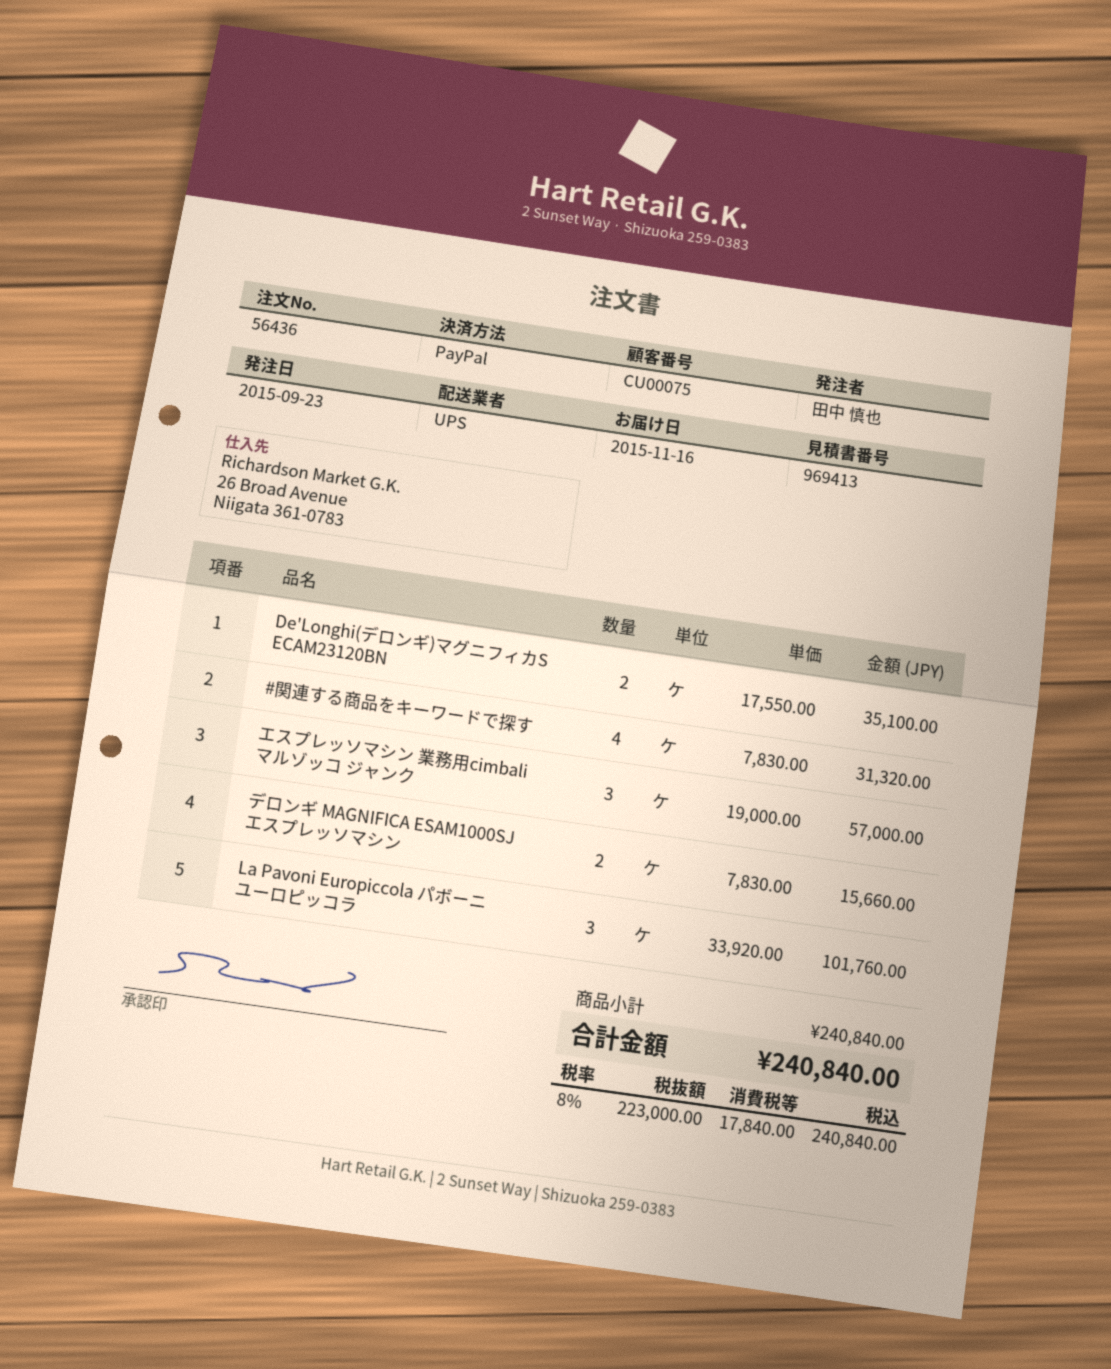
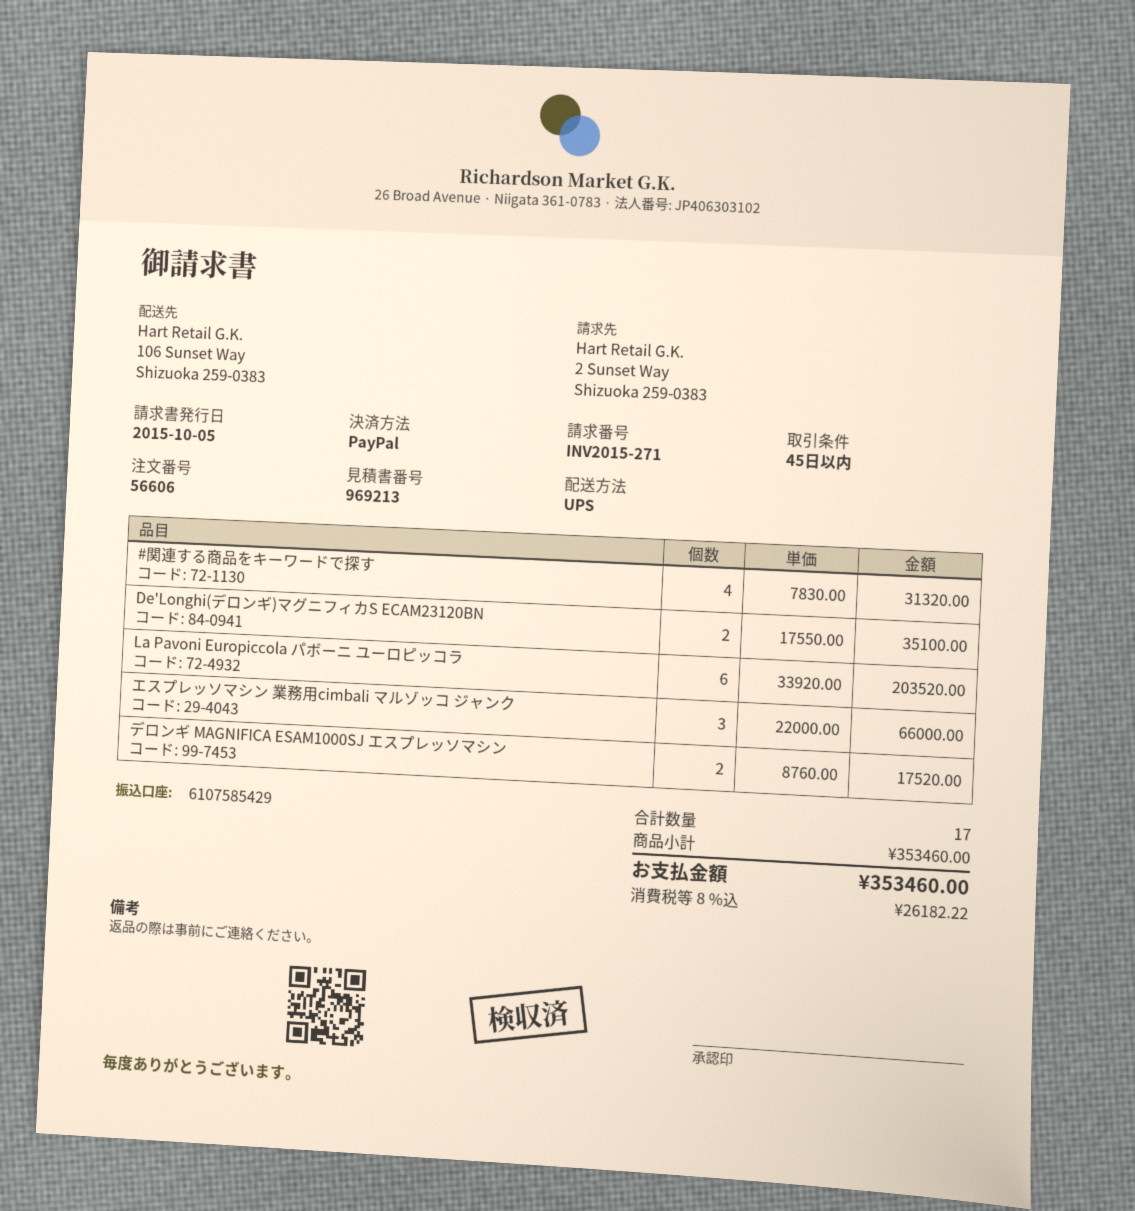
quote number: 969413 -> 969213
order number: 56436 -> 56606
エスプレッソマシン 業務用cimbali マルゾッコ ジャンク: 3 x 19000.00 = 57000.00 -> 3 x 22000.00 = 66000.00
デロンギ MAGNIFICA ESAM1000SJ エスプレッソマシン: 2 x 7830.00 = 15660.00 -> 2 x 8760.00 = 17520.00
La Pavoni Europiccola パボーニ ユーロピッコラ: 3 x 33920.00 = 101760.00 -> 6 x 33920.00 = 203520.00
subtotal: 240840.00 -> 353460.00
tax: 8% = 17840.00 -> 8% = 26182.22
total: 240840.00 -> 353460.00

